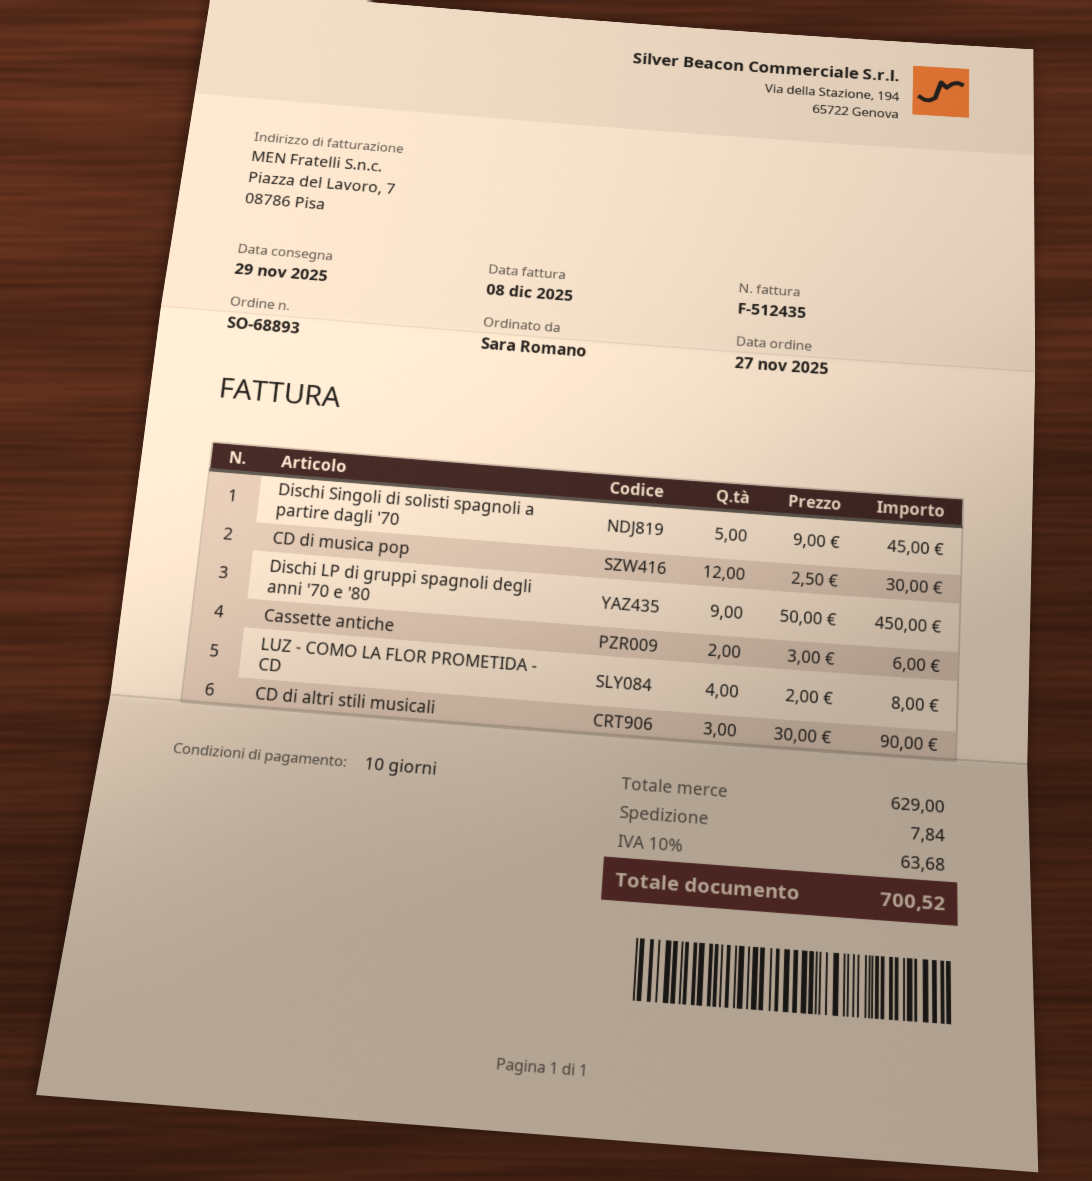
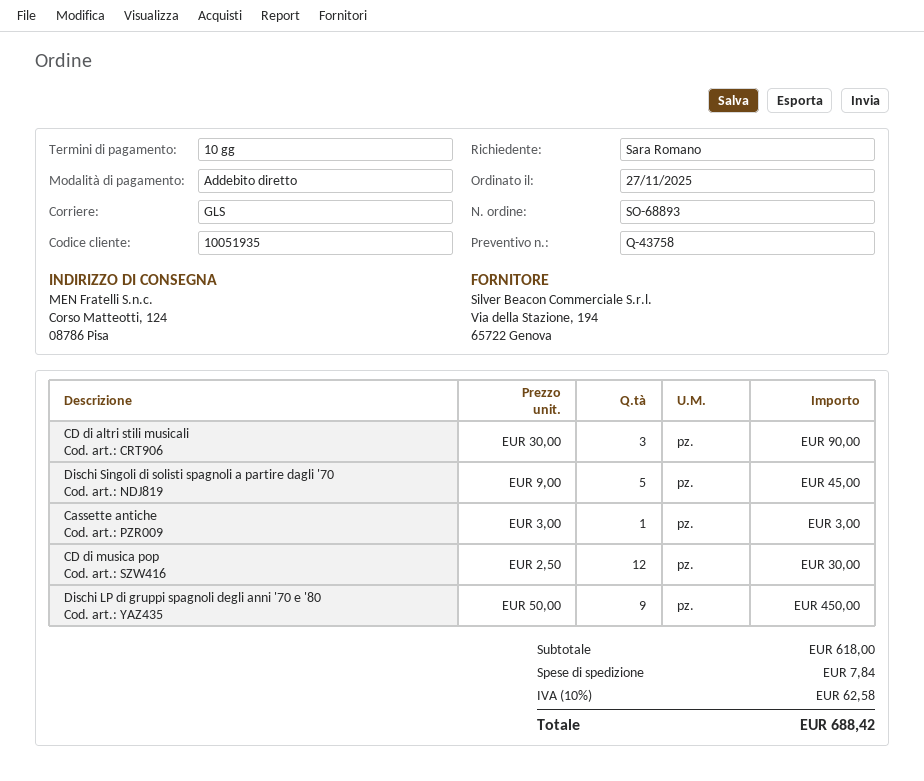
Cassette antiche: 2 x 3.00 = 6.00 -> 1 x 3.00 = 3.00
LUZ - COMO LA FLOR PROMETIDA - CD: 4 x 2.00 = 8.00 -> none
subtotal: 629.00 -> 618.00
tax: 10% = 63.68 -> 10% = 62.58
total: 700.52 -> 688.42

